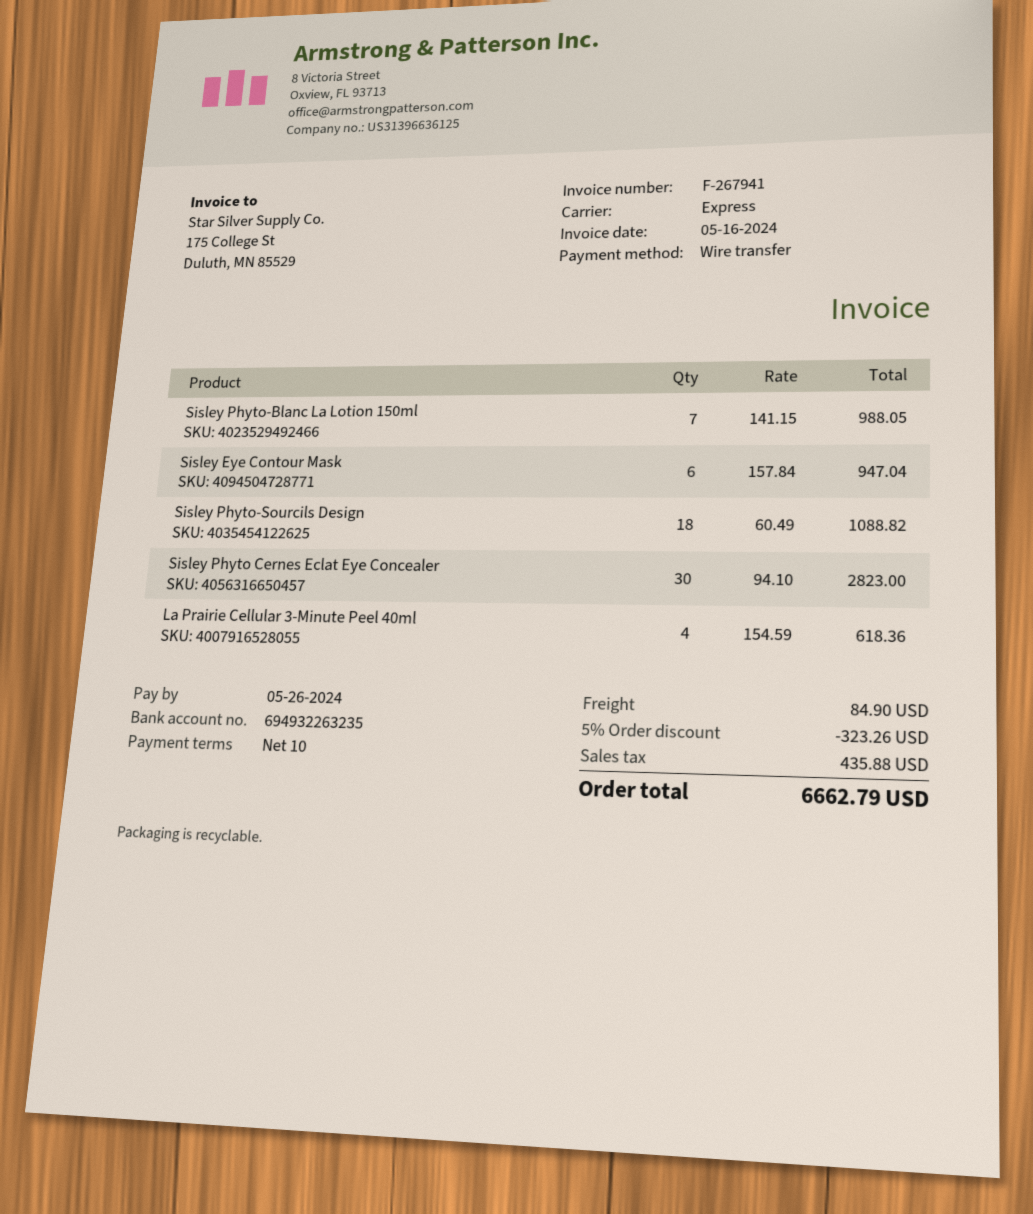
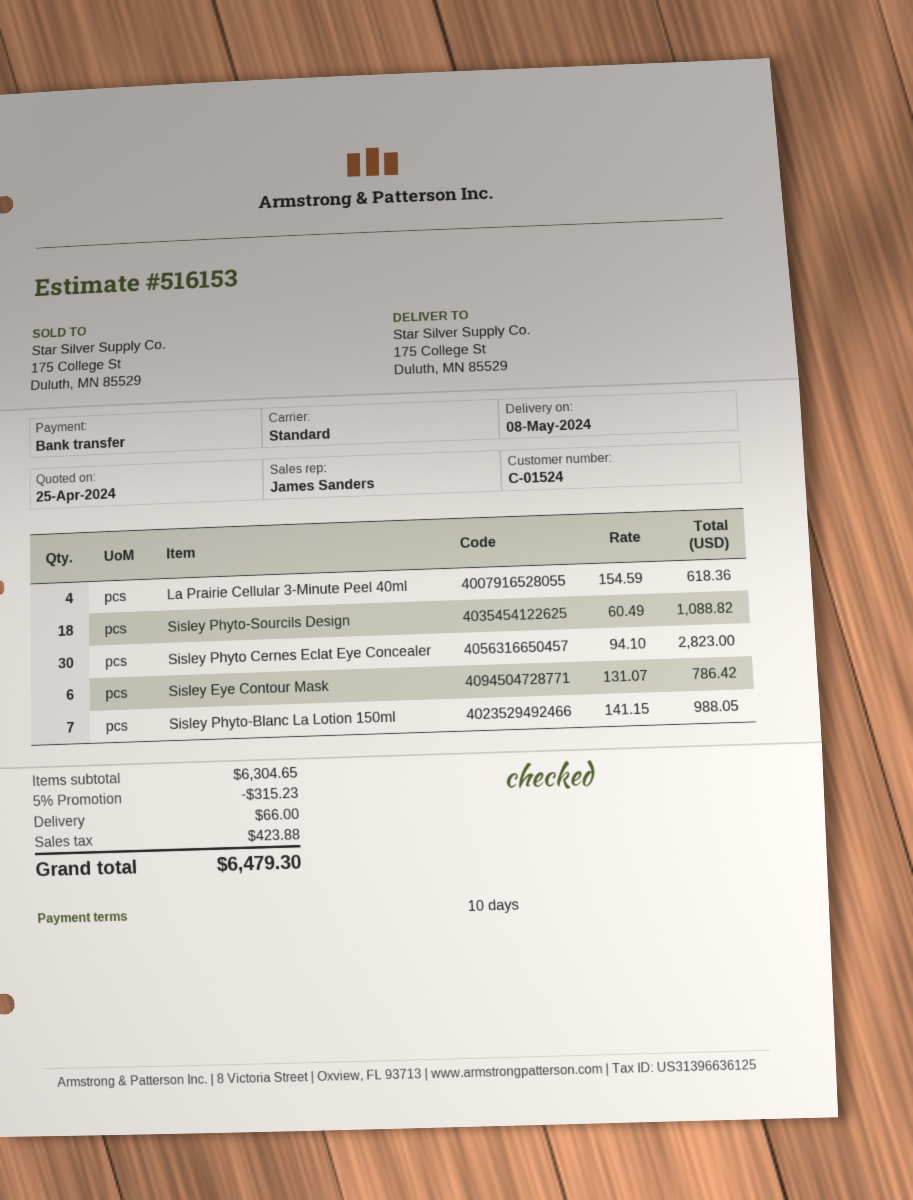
shipping method: express -> standard
Sisley Eye Contour Mask: 6 x 157.84 = 947.04 -> 6 x 131.07 = 786.42
discount: 5% = 323.26 -> 5% = 315.23
shipping: 84.90 -> 66.00
tax: 435.88 -> 423.88
total: 6662.79 -> 6479.30

